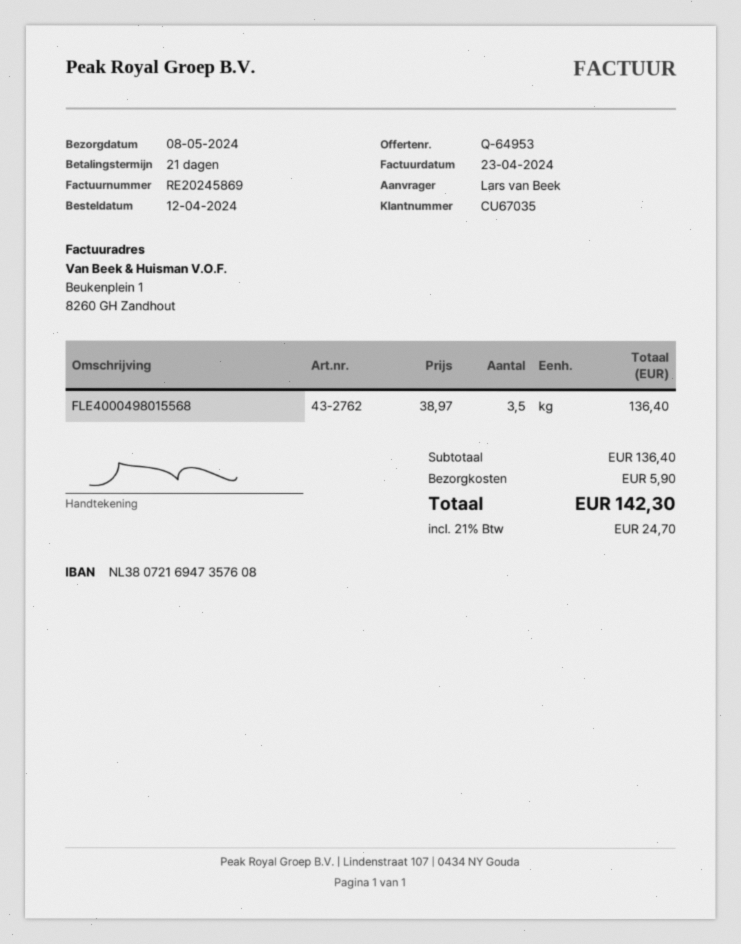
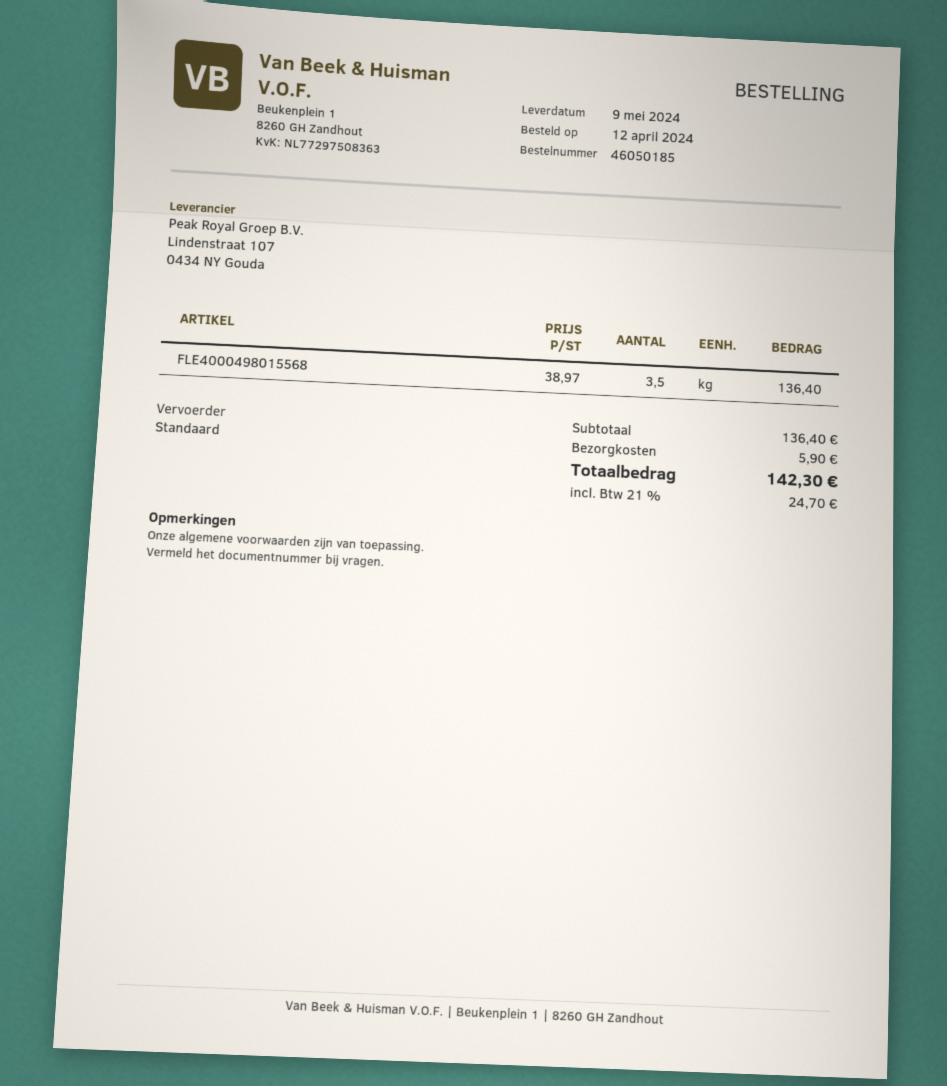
delivery date: 2024-05-08 -> 2024-05-09

